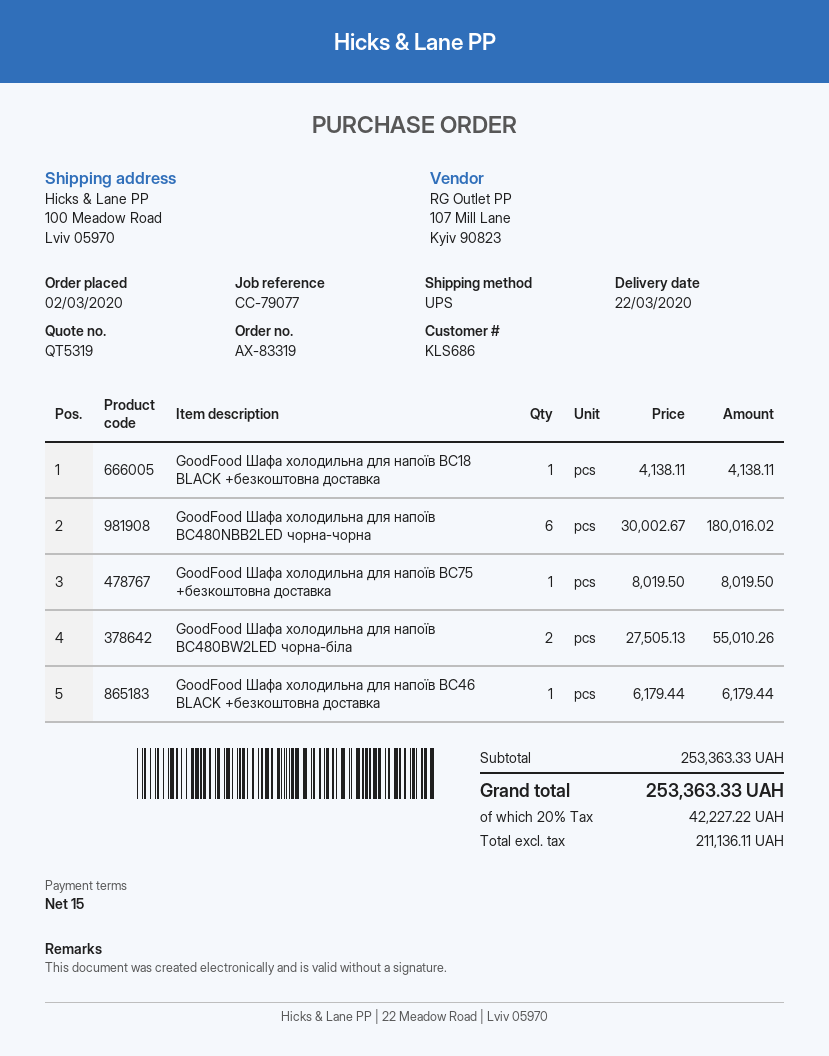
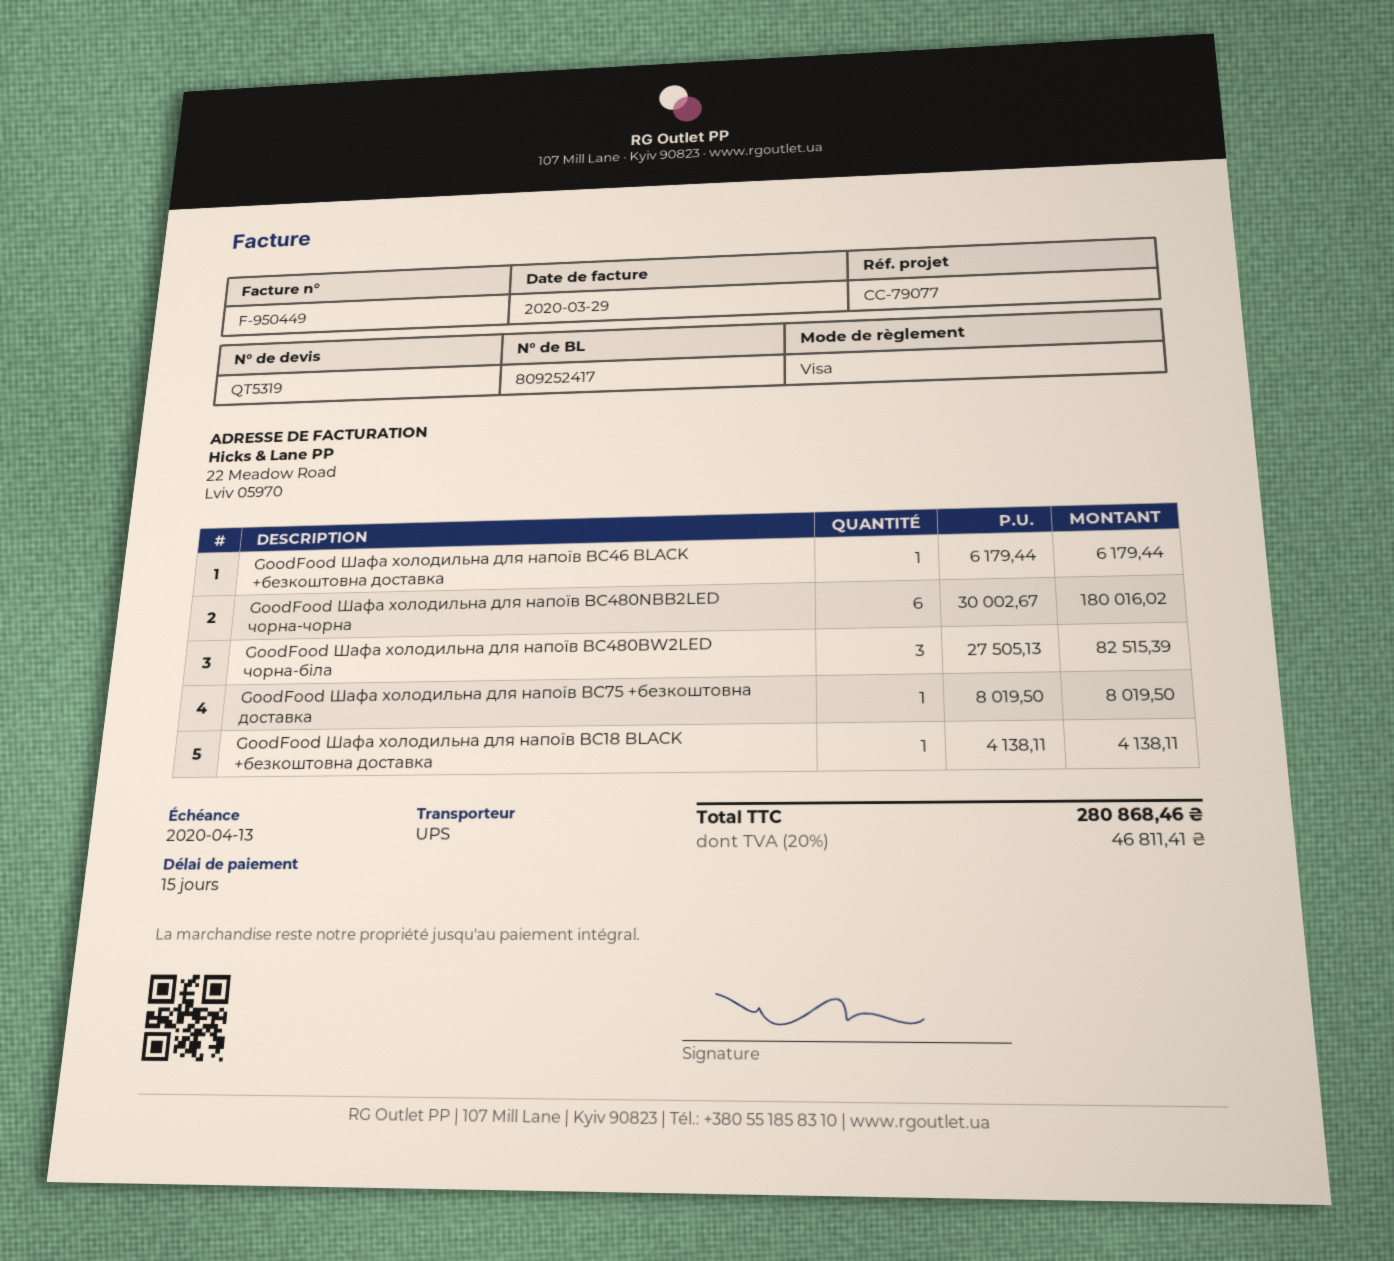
GoodFood Шафа холодильна для напоїв BC480BW2LED чорна-біла: 2 x 27505.13 = 55010.26 -> 3 x 27505.13 = 82515.39
tax: 20% = 42227.22 -> 20% = 46811.41
total: 253363.33 -> 280868.46

